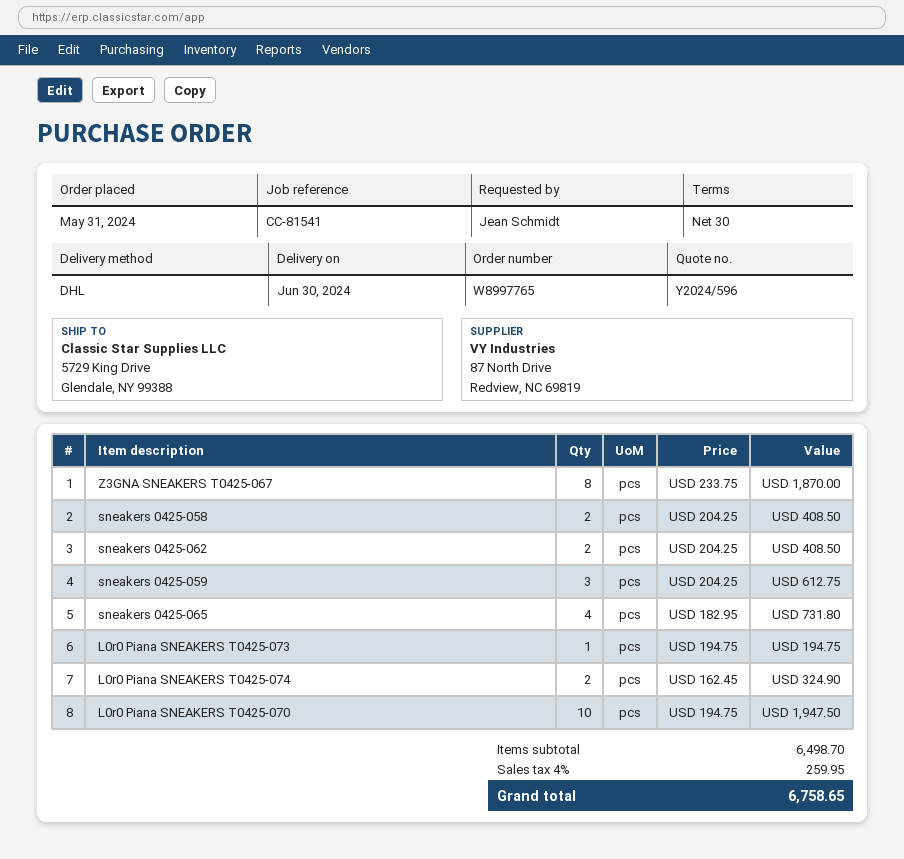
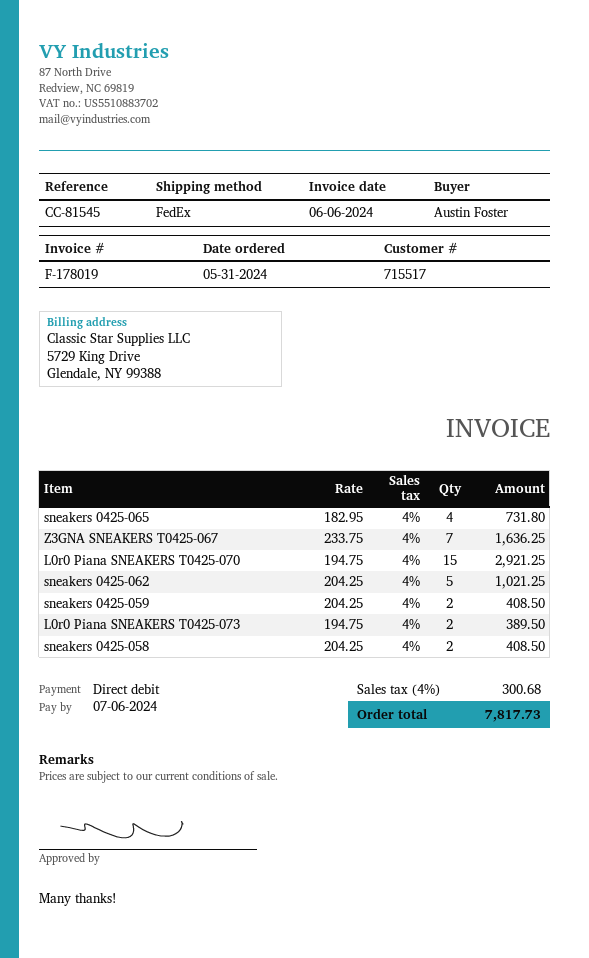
reference: CC-81541 -> CC-81545
ordered by: Jean Schmidt -> Austin Foster
shipping method: DHL -> FedEx
Z3GNA SNEAKERS T0425-067: 8 x 233.75 = 1870.00 -> 7 x 233.75 = 1636.25
sneakers 0425-062: 2 x 204.25 = 408.50 -> 5 x 204.25 = 1021.25
sneakers 0425-059: 3 x 204.25 = 612.75 -> 2 x 204.25 = 408.50
L0r0 Piana SNEAKERS T0425-073: 1 x 194.75 = 194.75 -> 2 x 194.75 = 389.50
L0r0 Piana SNEAKERS T0425-074: 2 x 162.45 = 324.90 -> none
L0r0 Piana SNEAKERS T0425-070: 10 x 194.75 = 1947.50 -> 15 x 194.75 = 2921.25
tax: 4% = 259.95 -> 4% = 300.68
total: 6758.65 -> 7817.73

